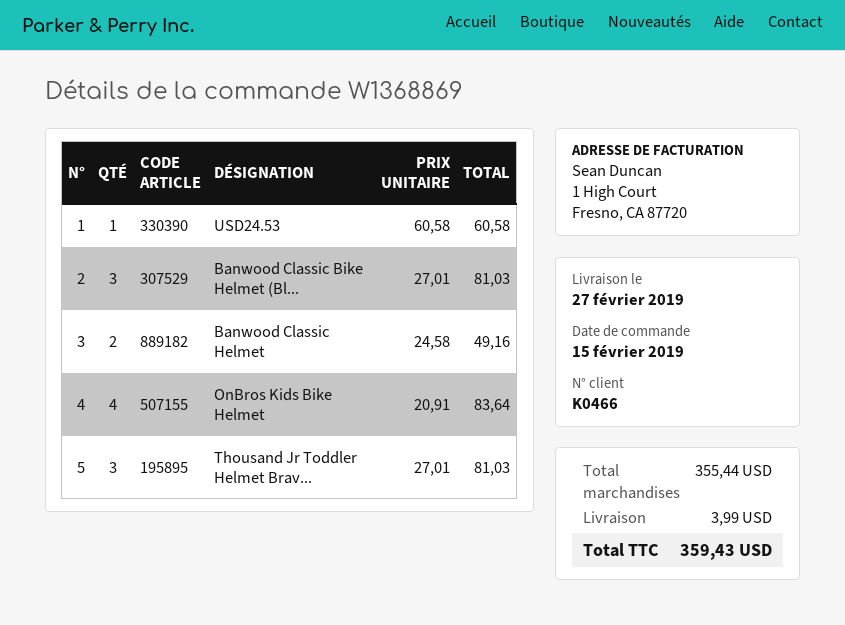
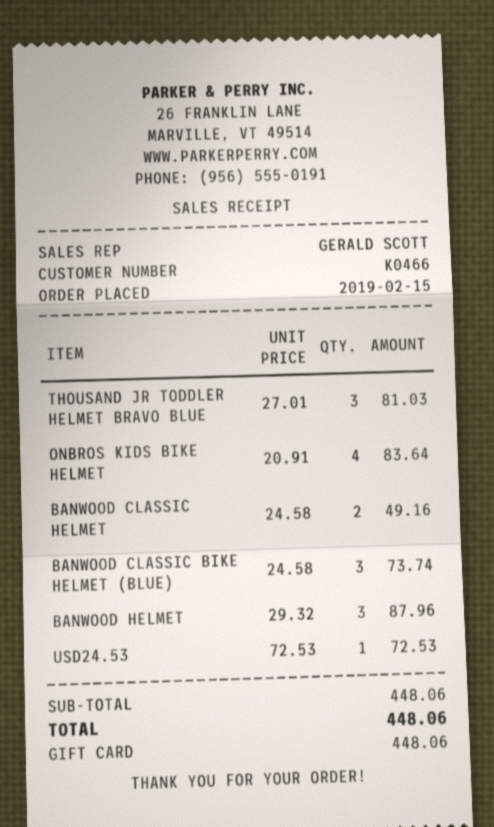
USD24.53: 1 x 60.58 = 60.58 -> 1 x 72.53 = 72.53
Banwood Classic Bike Helmet (Bl...: 3 x 27.01 = 81.03 -> 3 x 24.58 = 73.74
BANWOOD HELMET: none -> 3 x 29.32 = 87.96
subtotal: 355.44 -> 448.06
shipping: 3.99 -> none
total: 359.43 -> 448.06

